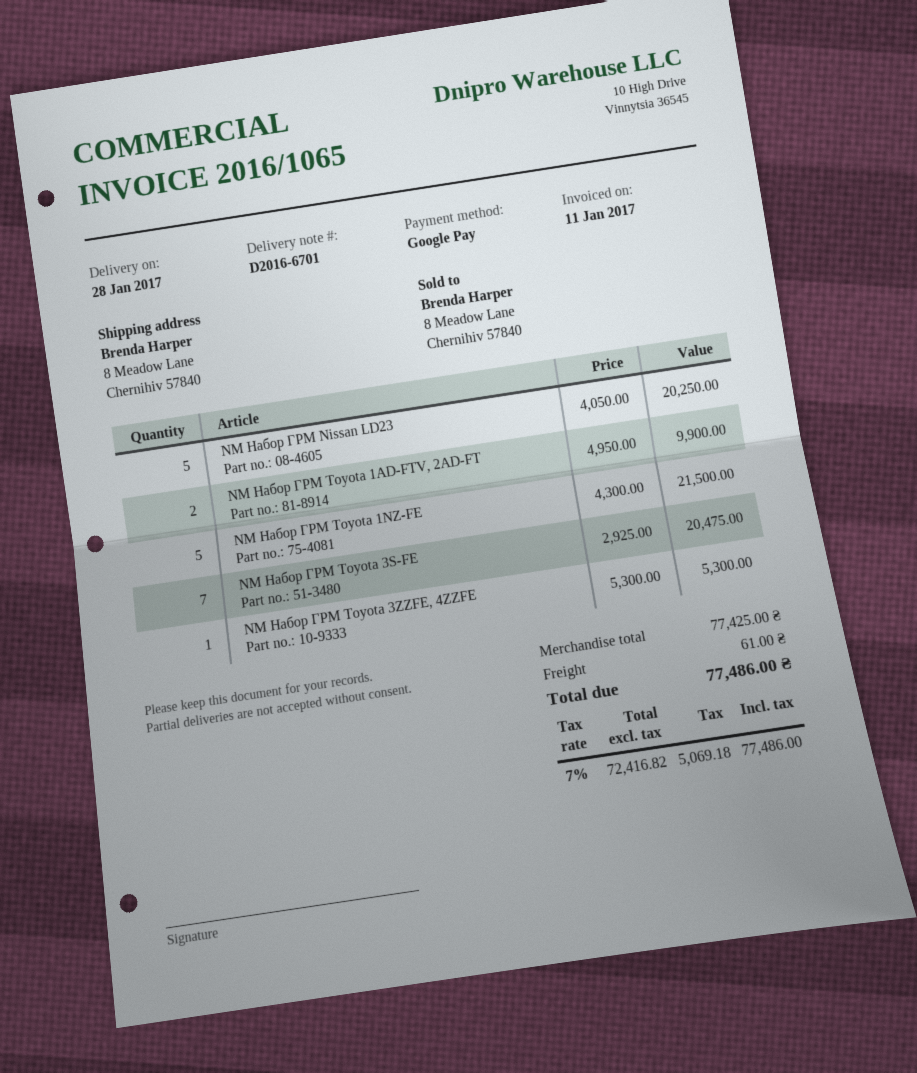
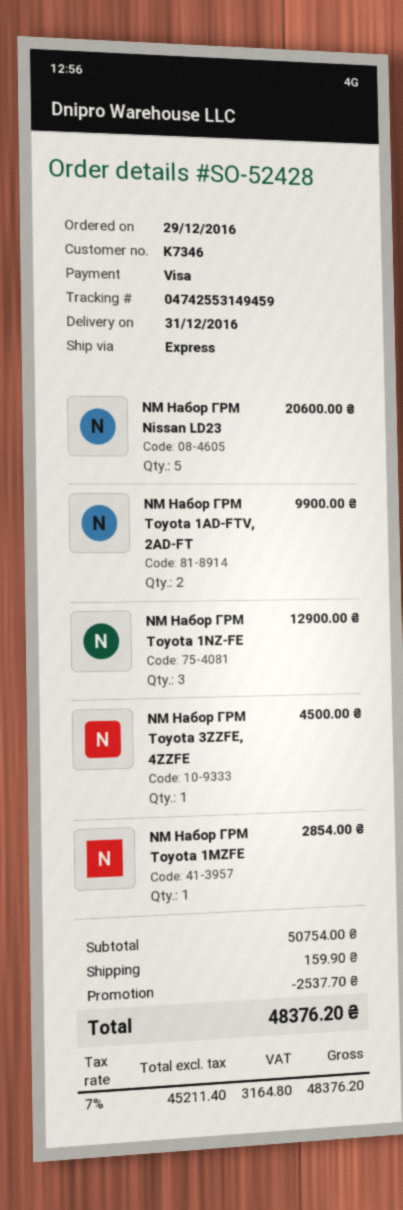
delivery date: 2017-01-28 -> 2016-12-31
payment method: Google Pay -> Visa
NM Набор ГРМ Nissan LD23: 5 for 20250.00 -> 5 for 20600.00
NM Набор ГРМ Toyota 1NZ-FE: 5 for 21500.00 -> 3 for 12900.00
NM Набор ГРМ Toyota 3S-FE: 7 for 20475.00 -> none
NM Набор ГРМ Toyota 3ZZFE, 4ZZFE: 1 for 5300.00 -> 1 for 4500.00
NM Набор ГРМ Toyota 1MZFE: none -> 1 for 2854.00
subtotal: 77425.00 -> 50754.00
discount: none -> 2537.70
shipping: 61.00 -> 159.90
net: 72416.82 -> 45211.40
tax: 7% = 5069.18 -> 7% = 3164.80
total: 77486.00 -> 48376.20

